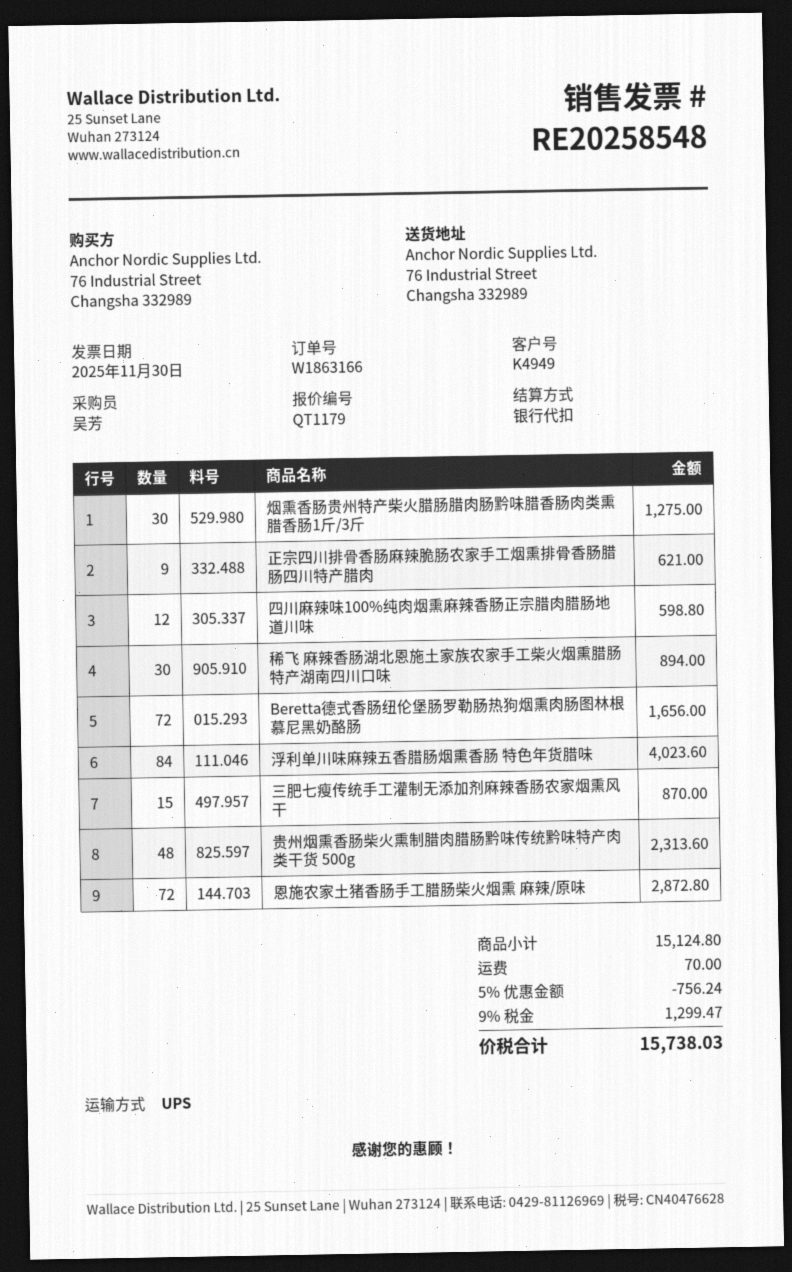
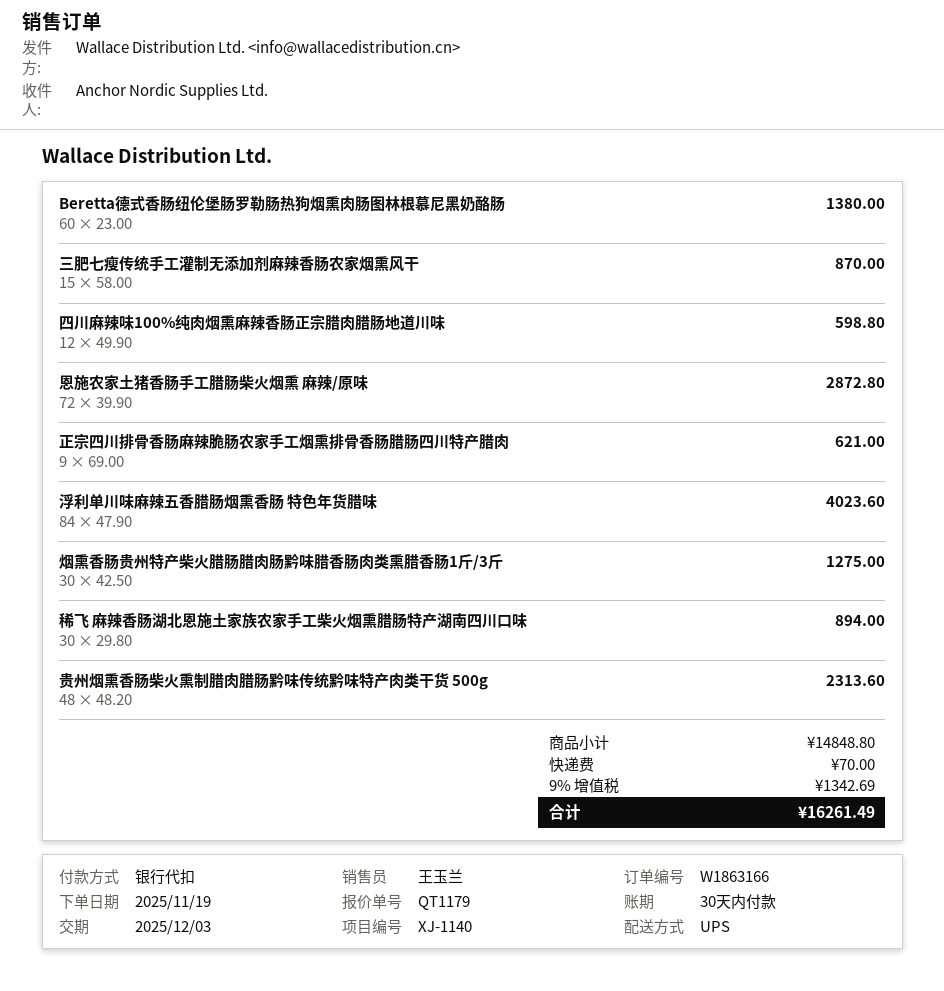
Beretta德式香肠纽伦堡肠罗勒肠热狗烟熏肉肠图林根慕尼黑奶酪肠: 72 for 1656.00 -> 60 for 1380.00
subtotal: 15124.80 -> 14848.80
discount: 5% = 756.24 -> none
tax: 9% = 1299.47 -> 9% = 1342.69
total: 15738.03 -> 16261.49

